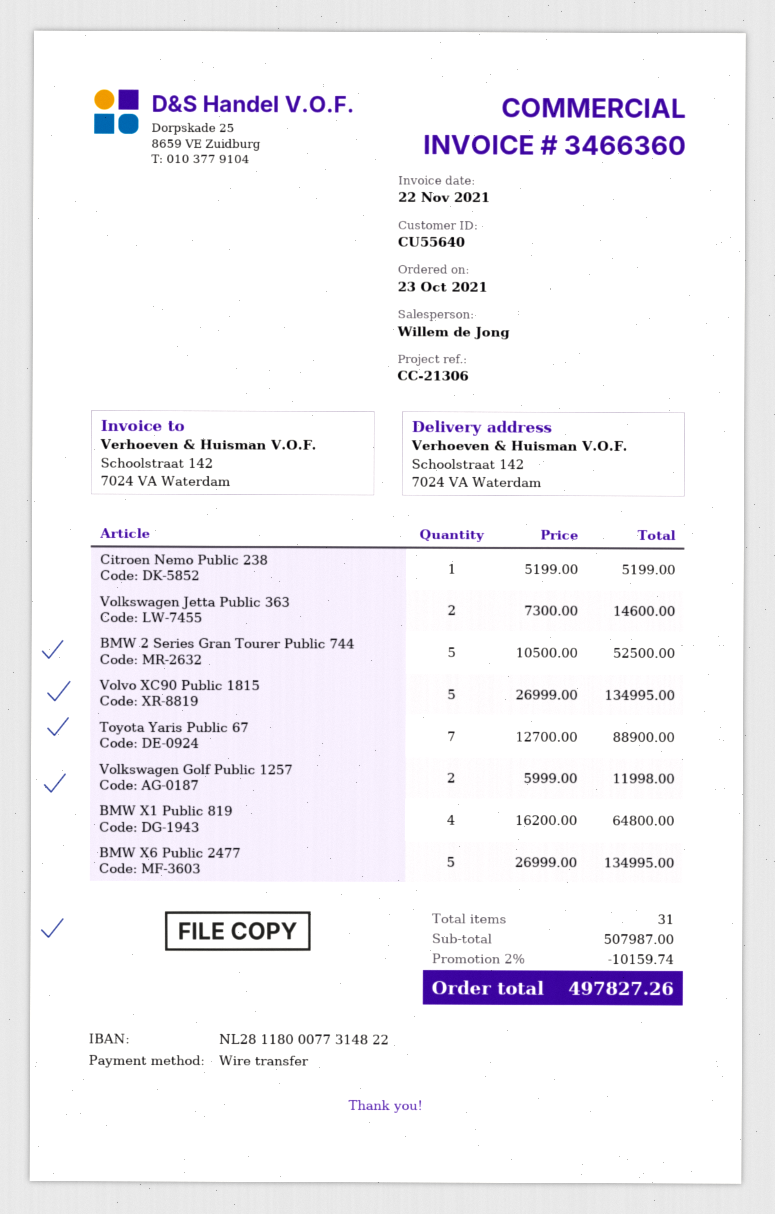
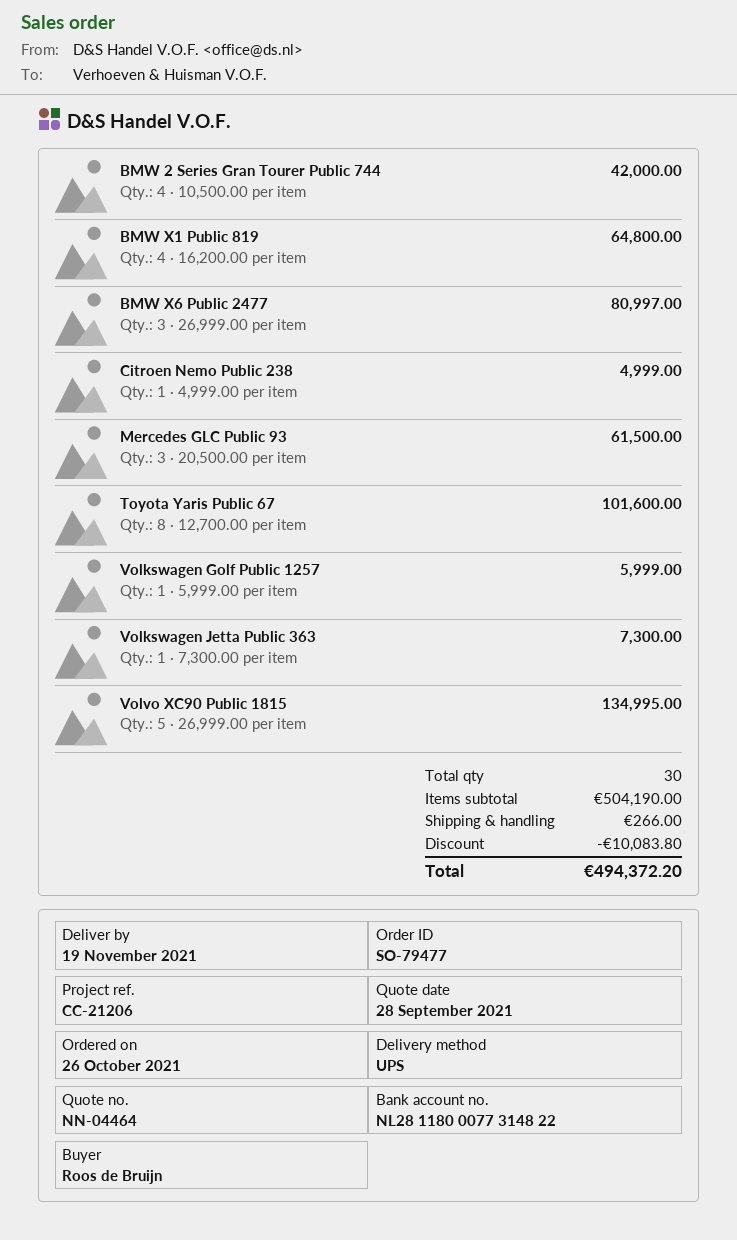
order date: 2021-10-23 -> 2021-10-26
reference: CC-21306 -> CC-21206
Citroen Nemo Public 238: 1 x 5199.00 = 5199.00 -> 1 x 4999.00 = 4999.00
Volkswagen Jetta Public 363: 2 x 7300.00 = 14600.00 -> 1 x 7300.00 = 7300.00
BMW 2 Series Gran Tourer Public 744: 5 x 10500.00 = 52500.00 -> 4 x 10500.00 = 42000.00
Toyota Yaris Public 67: 7 x 12700.00 = 88900.00 -> 8 x 12700.00 = 101600.00
Volkswagen Golf Public 1257: 2 x 5999.00 = 11998.00 -> 1 x 5999.00 = 5999.00
BMW X6 Public 2477: 5 x 26999.00 = 134995.00 -> 3 x 26999.00 = 80997.00
Mercedes GLC Public 93: none -> 3 x 20500.00 = 61500.00
total quantity: 31 -> 30
subtotal: 507987.00 -> 504190.00
discount: 10159.74 -> 10083.80
shipping: none -> 266.00
total: 497827.26 -> 494372.20

